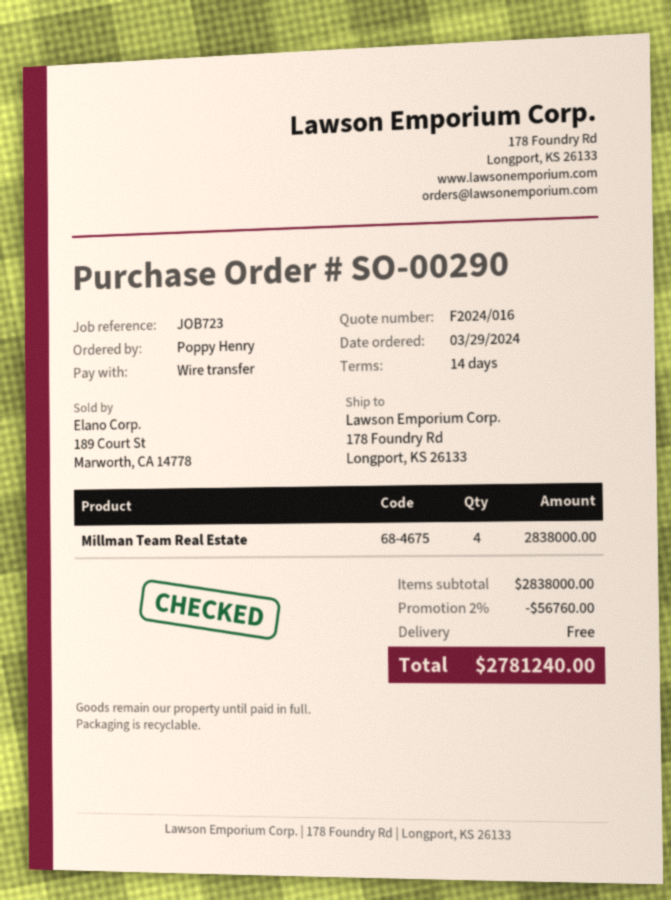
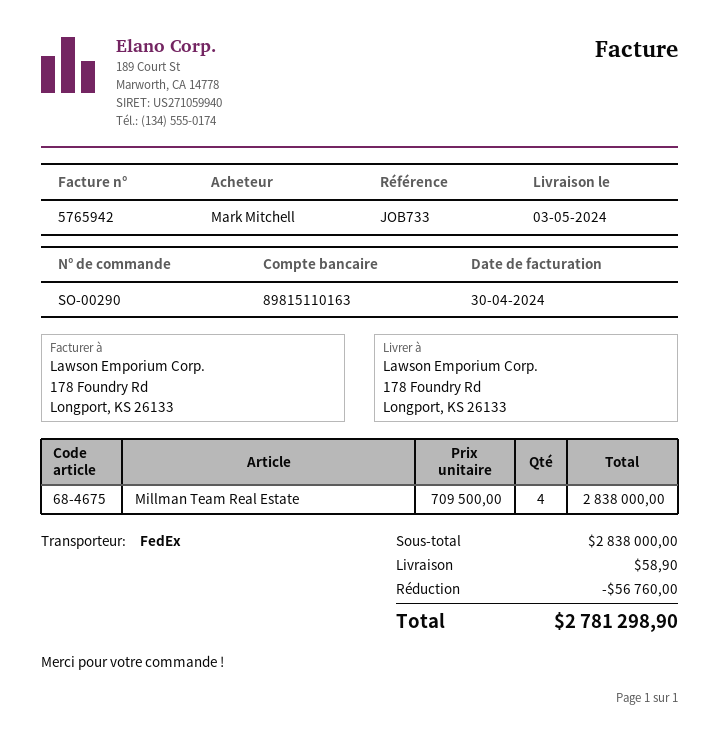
reference: JOB723 -> JOB733
ordered by: Poppy Henry -> Mark Mitchell
shipping: 0.00 -> 58.90
total: 2781240.00 -> 2781298.90

